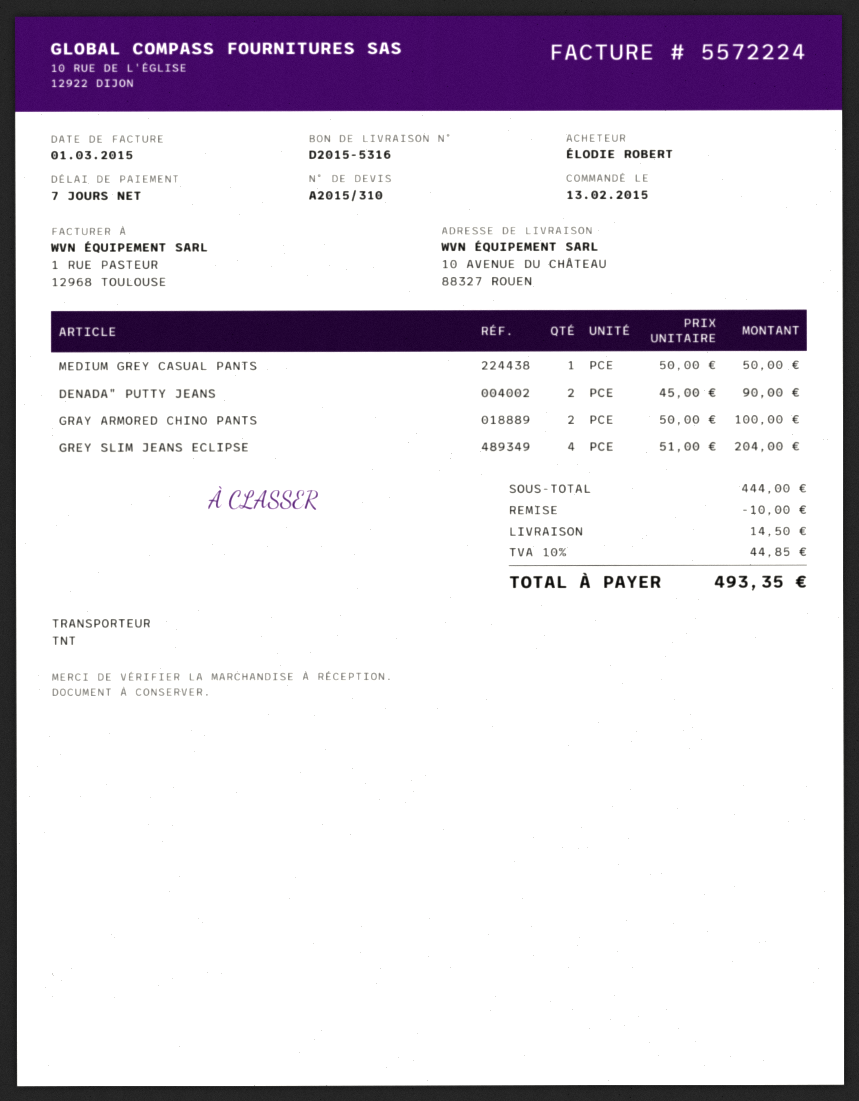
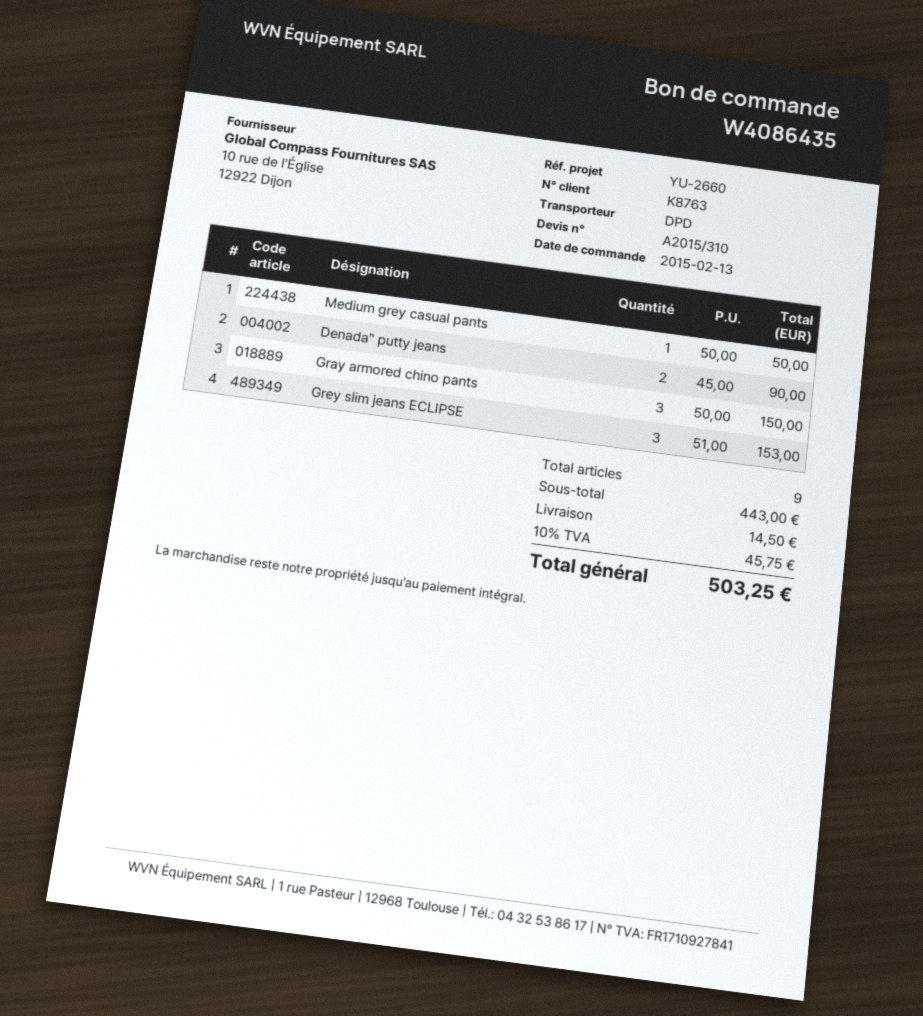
shipping method: TNT -> DPD
GRAY ARMORED CHINO PANTS: 2 x 50.00 = 100.00 -> 3 x 50.00 = 150.00
GREY SLIM JEANS ECLIPSE: 4 x 51.00 = 204.00 -> 3 x 51.00 = 153.00
subtotal: 444.00 -> 443.00
discount: 10.00 -> none
tax: 10% = 44.85 -> 10% = 45.75
total: 493.35 -> 503.25

